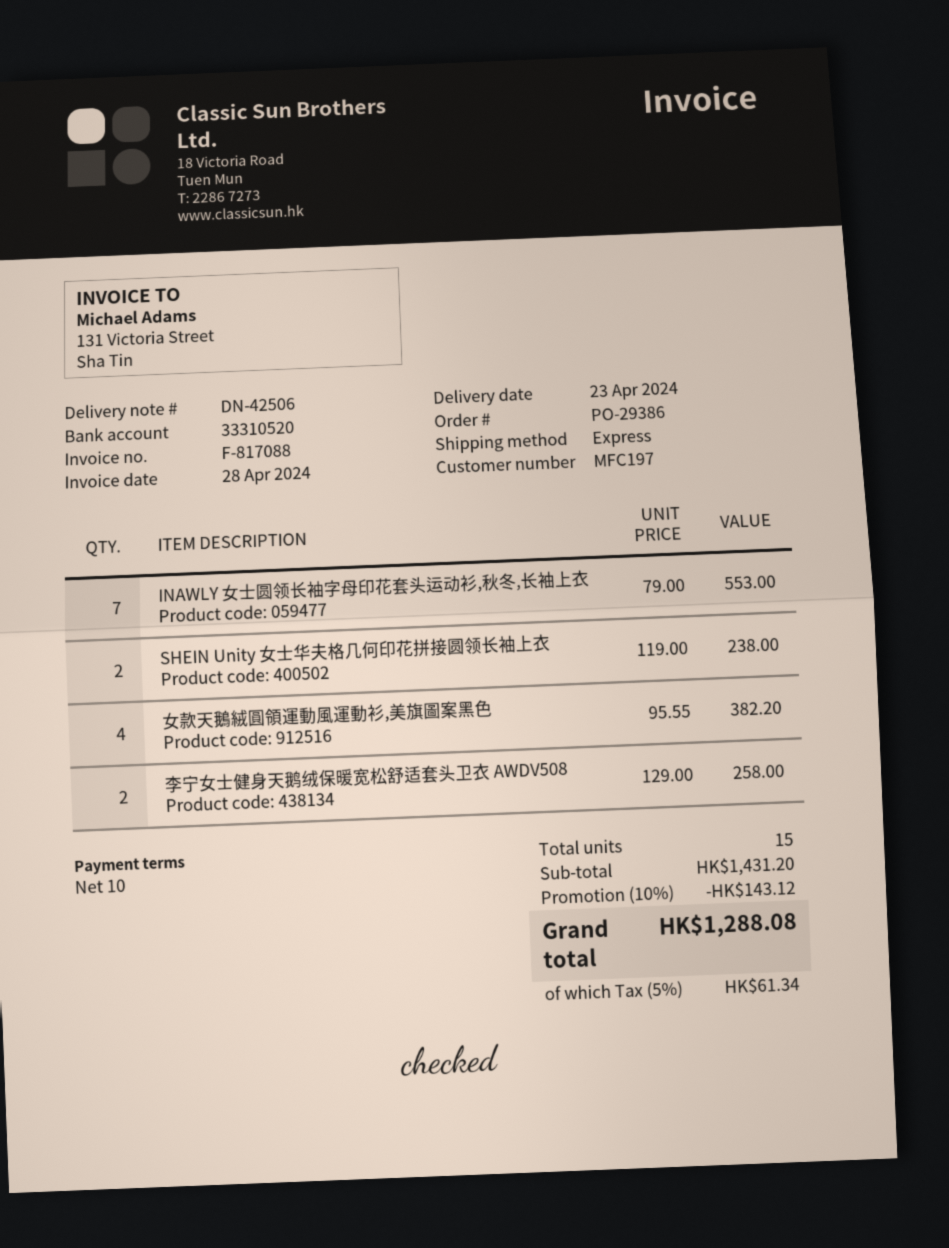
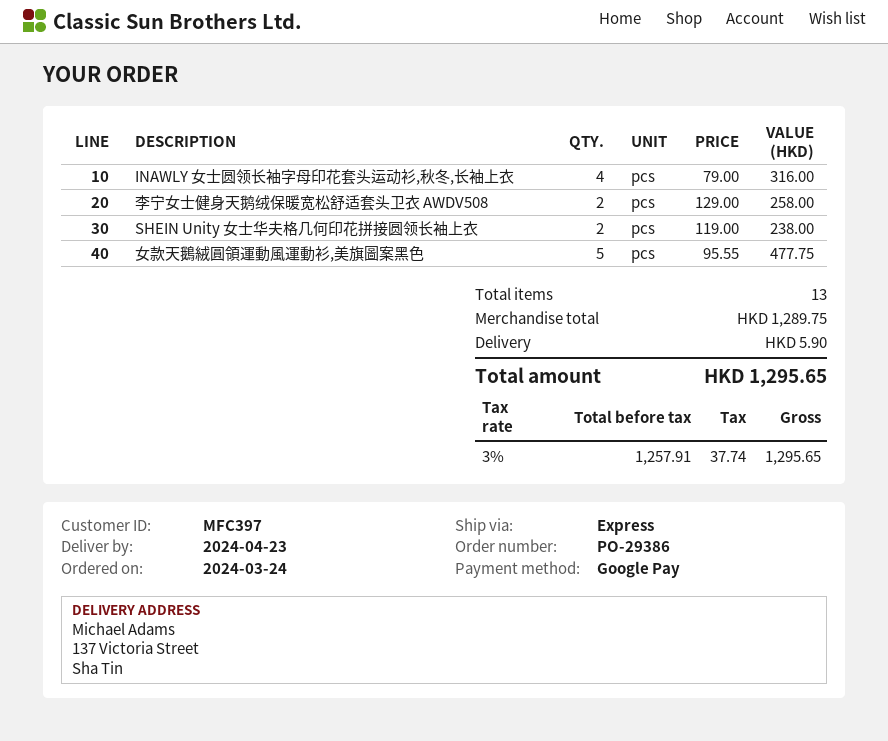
customer number: MFC197 -> MFC397
INAWLY 女士圆领长袖字母印花套头运动衫,秋冬,长袖上衣: 7 x 79.00 = 553.00 -> 4 x 79.00 = 316.00
女款天鵝絨圓領運動風運動衫,美旗圖案黑色: 4 x 95.55 = 382.20 -> 5 x 95.55 = 477.75
total quantity: 15 -> 13
subtotal: 1431.20 -> 1289.75
discount: 10% = 143.12 -> none
shipping: none -> 5.90
tax: 5% = 61.34 -> 3% = 37.74
total: 1288.08 -> 1295.65

